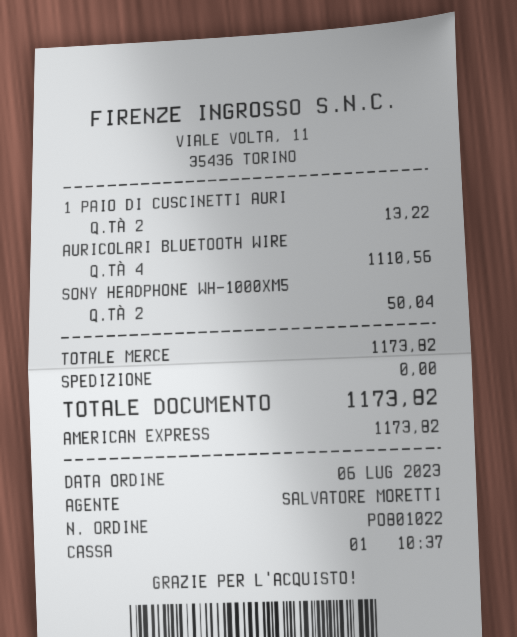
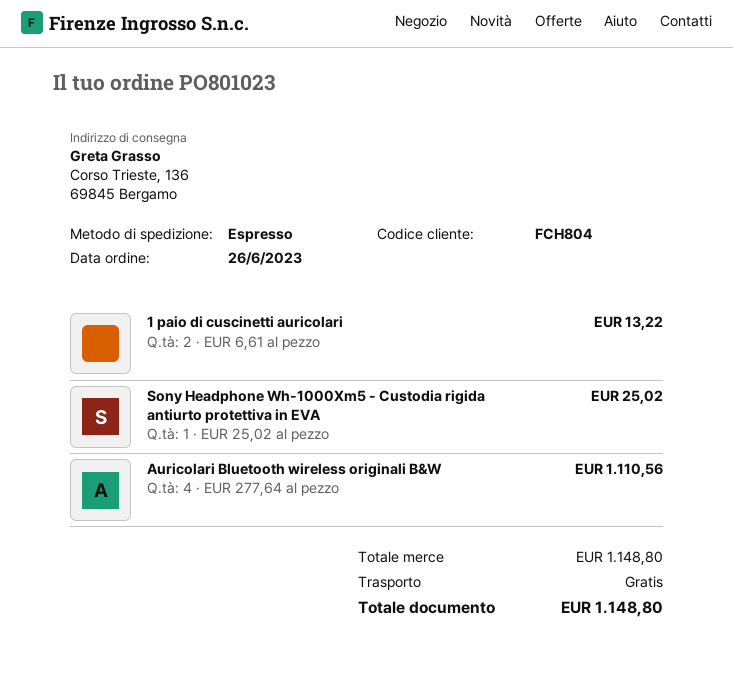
order number: PO801022 -> PO801023
order date: 2023-07-06 -> 2023-06-26
SONY HEADPHONE WH-1000XM5: 2 for 50.04 -> 1 for 25.02
subtotal: 1173.82 -> 1148.80
total: 1173.82 -> 1148.80

